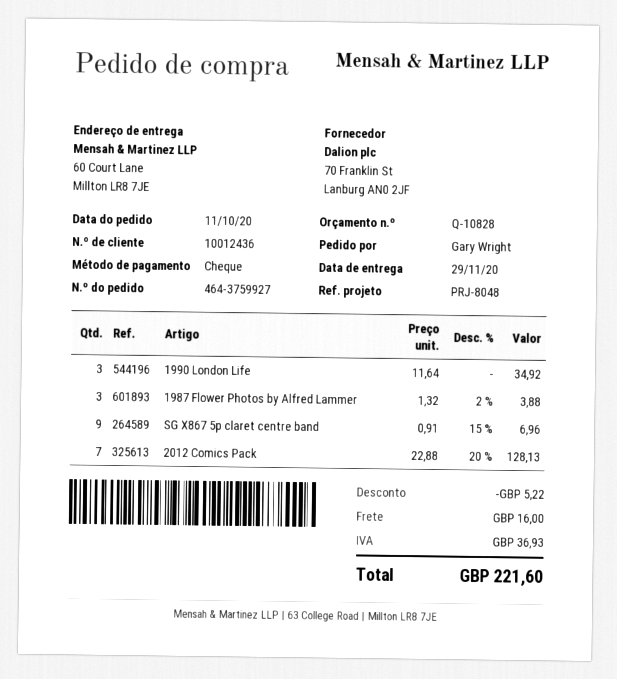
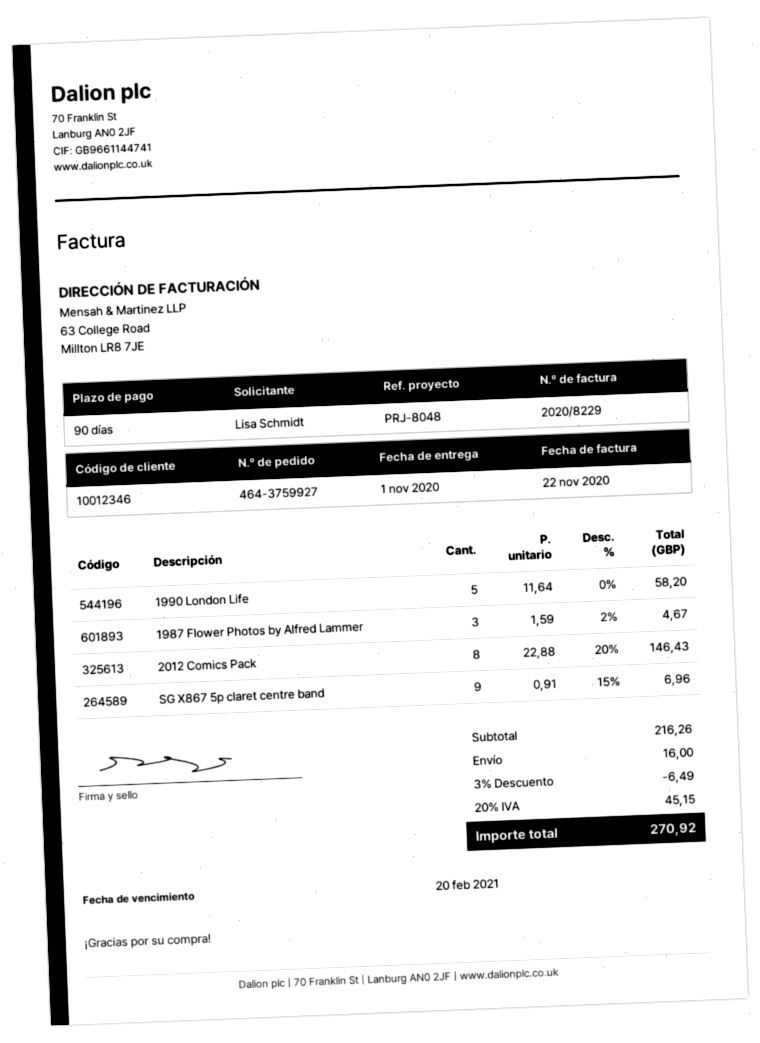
delivery date: 2020-11-29 -> 2020-11-01
customer number: 10012436 -> 10012346
ordered by: Gary Wright -> Lisa Schmidt
1990 London Life: 3 x 11.64 = 34.92 -> 5 x 11.64 = 58.20
1987 Flower Photos by Alfred Lammer: 3 x 1.32 - 2% = 3.88 -> 3 x 1.59 - 2% = 4.67
2012 Comics Pack: 7 x 22.88 - 20% = 128.13 -> 8 x 22.88 - 20% = 146.43
discount: 5.22 -> 6.49
tax: 36.93 -> 45.15
total: 221.60 -> 270.92

